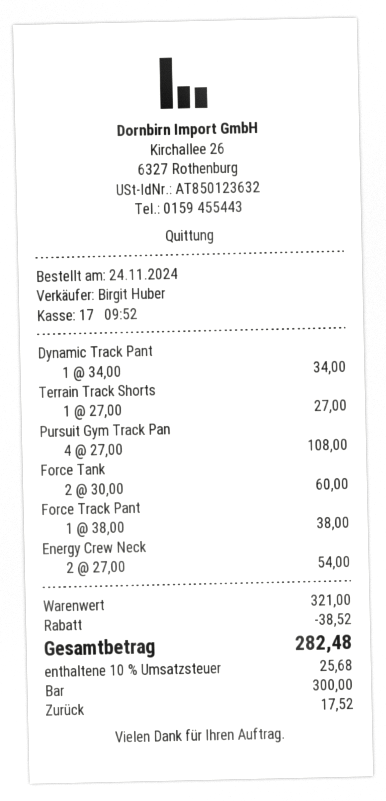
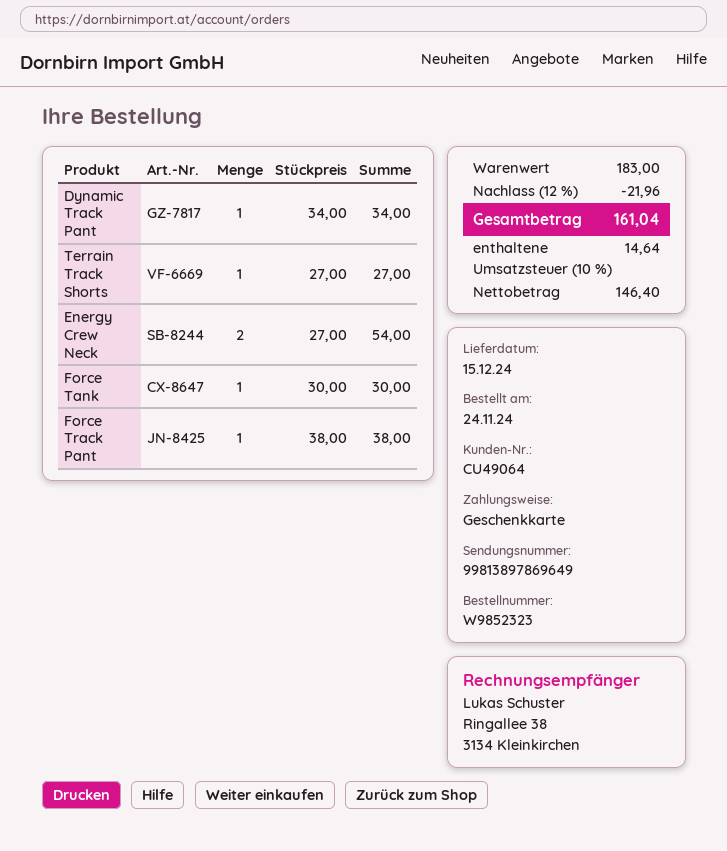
payment method: cash -> gift card
Pursuit Gym Track Pan: 4 x 27.00 = 108.00 -> none
Force Tank: 2 x 30.00 = 60.00 -> 1 x 30.00 = 30.00
subtotal: 321.00 -> 183.00
discount: 38.52 -> 21.96
tax: 10% = 25.68 -> 10% = 14.64
total: 282.48 -> 161.04

